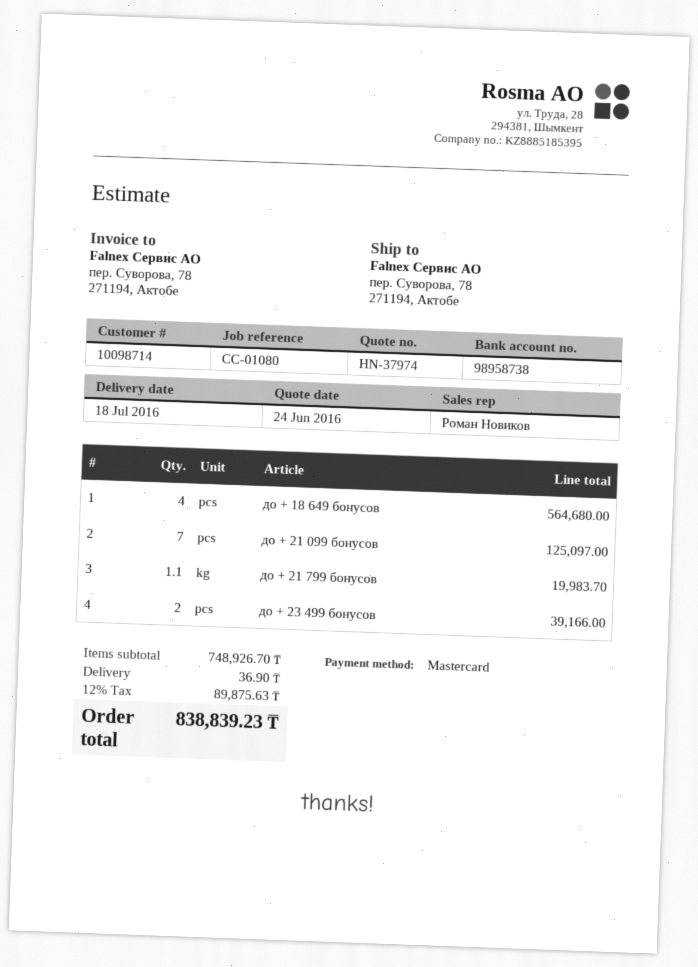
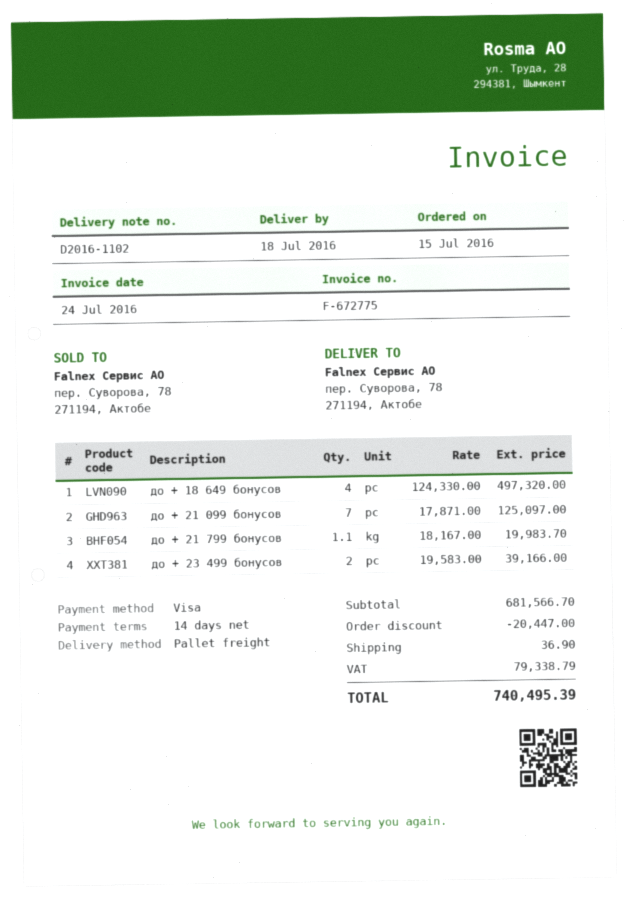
payment method: Mastercard -> Visa
до + 18 649 бонусов: 4 for 564680.00 -> 4 for 497320.00
subtotal: 748926.70 -> 681566.70
discount: none -> 20447.00
tax: 89875.63 -> 79338.79
total: 838839.23 -> 740495.39

